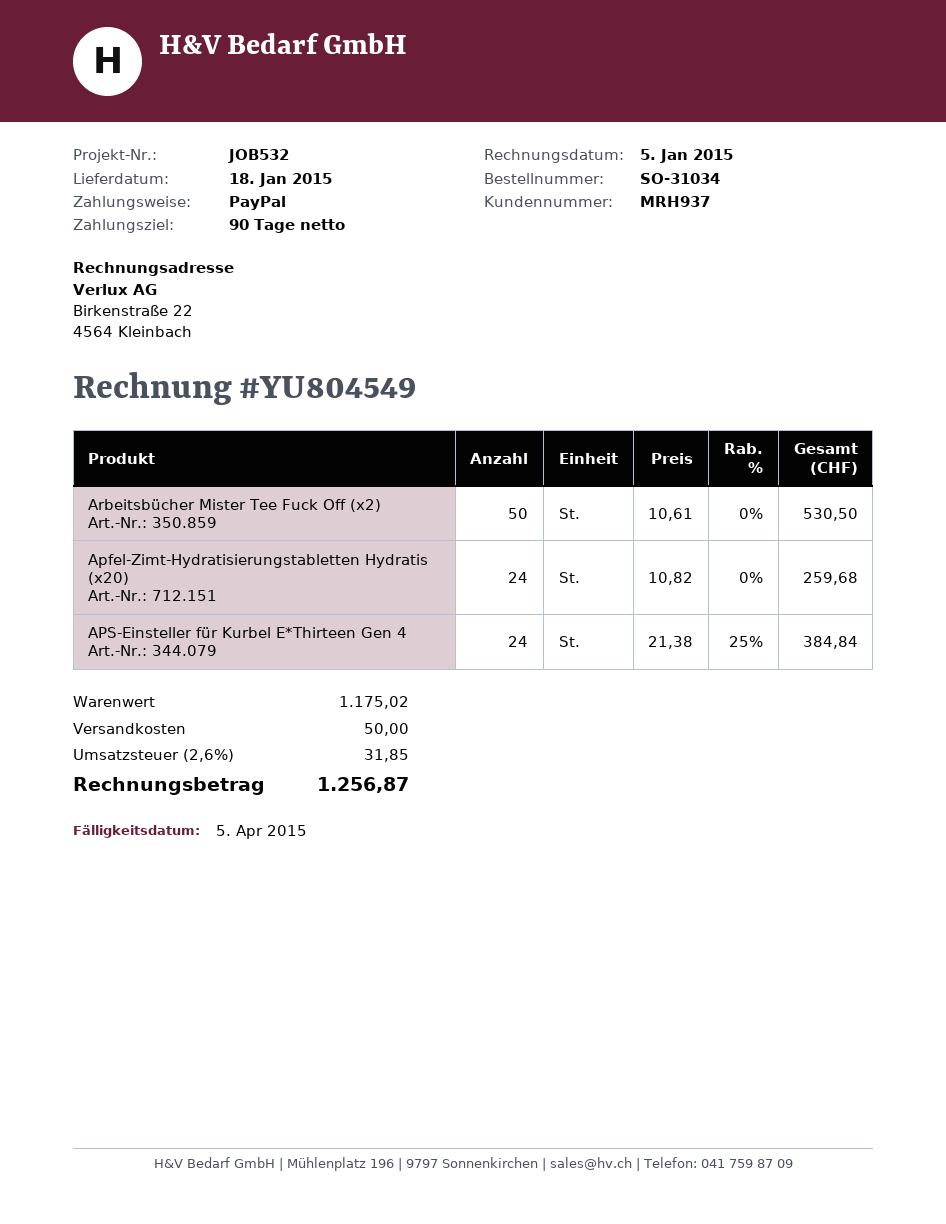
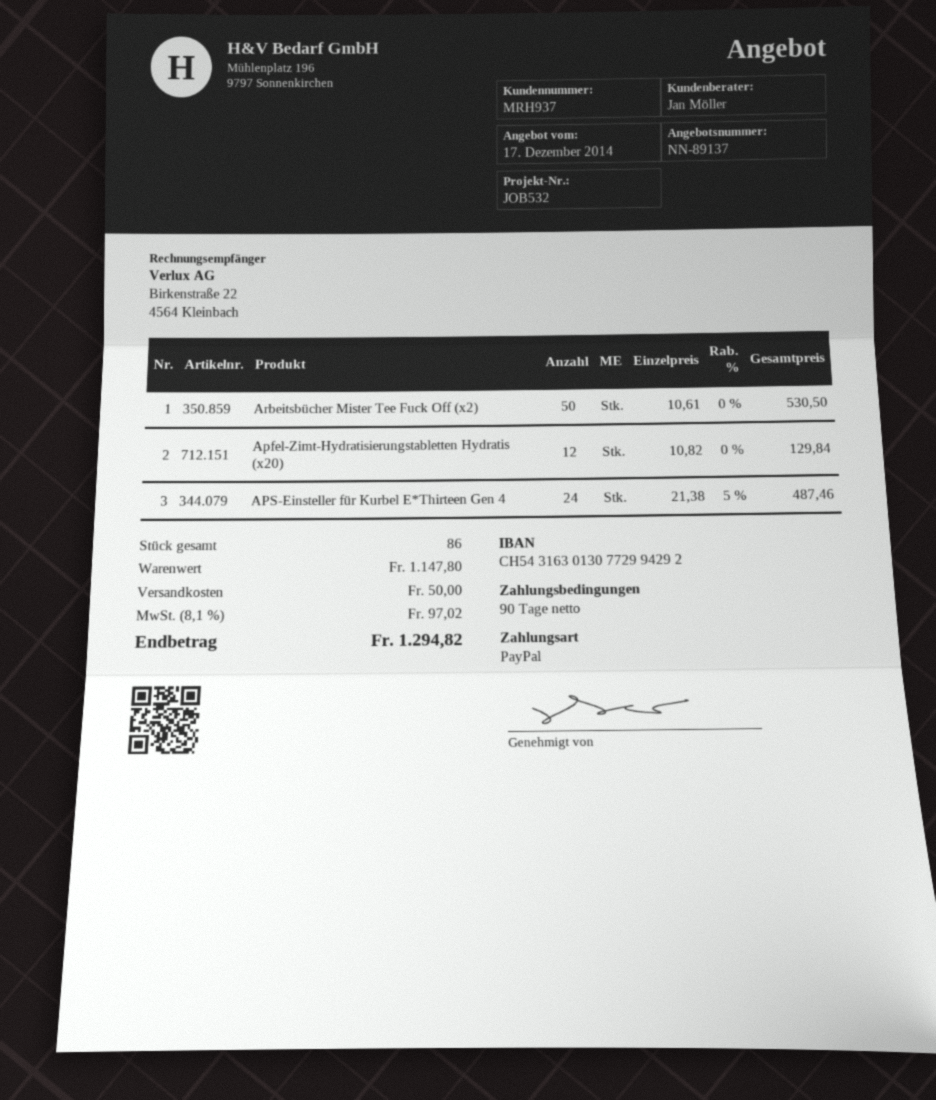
Apfel-Zimt-Hydratisierungstabletten Hydratis (x20): 24 x 10.82 = 259.68 -> 12 x 10.82 = 129.84
APS-Einsteller für Kurbel E*Thirteen Gen 4: 24 x 21.38 - 25% = 384.84 -> 24 x 21.38 - 5% = 487.46
subtotal: 1175.02 -> 1147.80
tax: 2.6% = 31.85 -> 8.1% = 97.02
total: 1256.87 -> 1294.82

